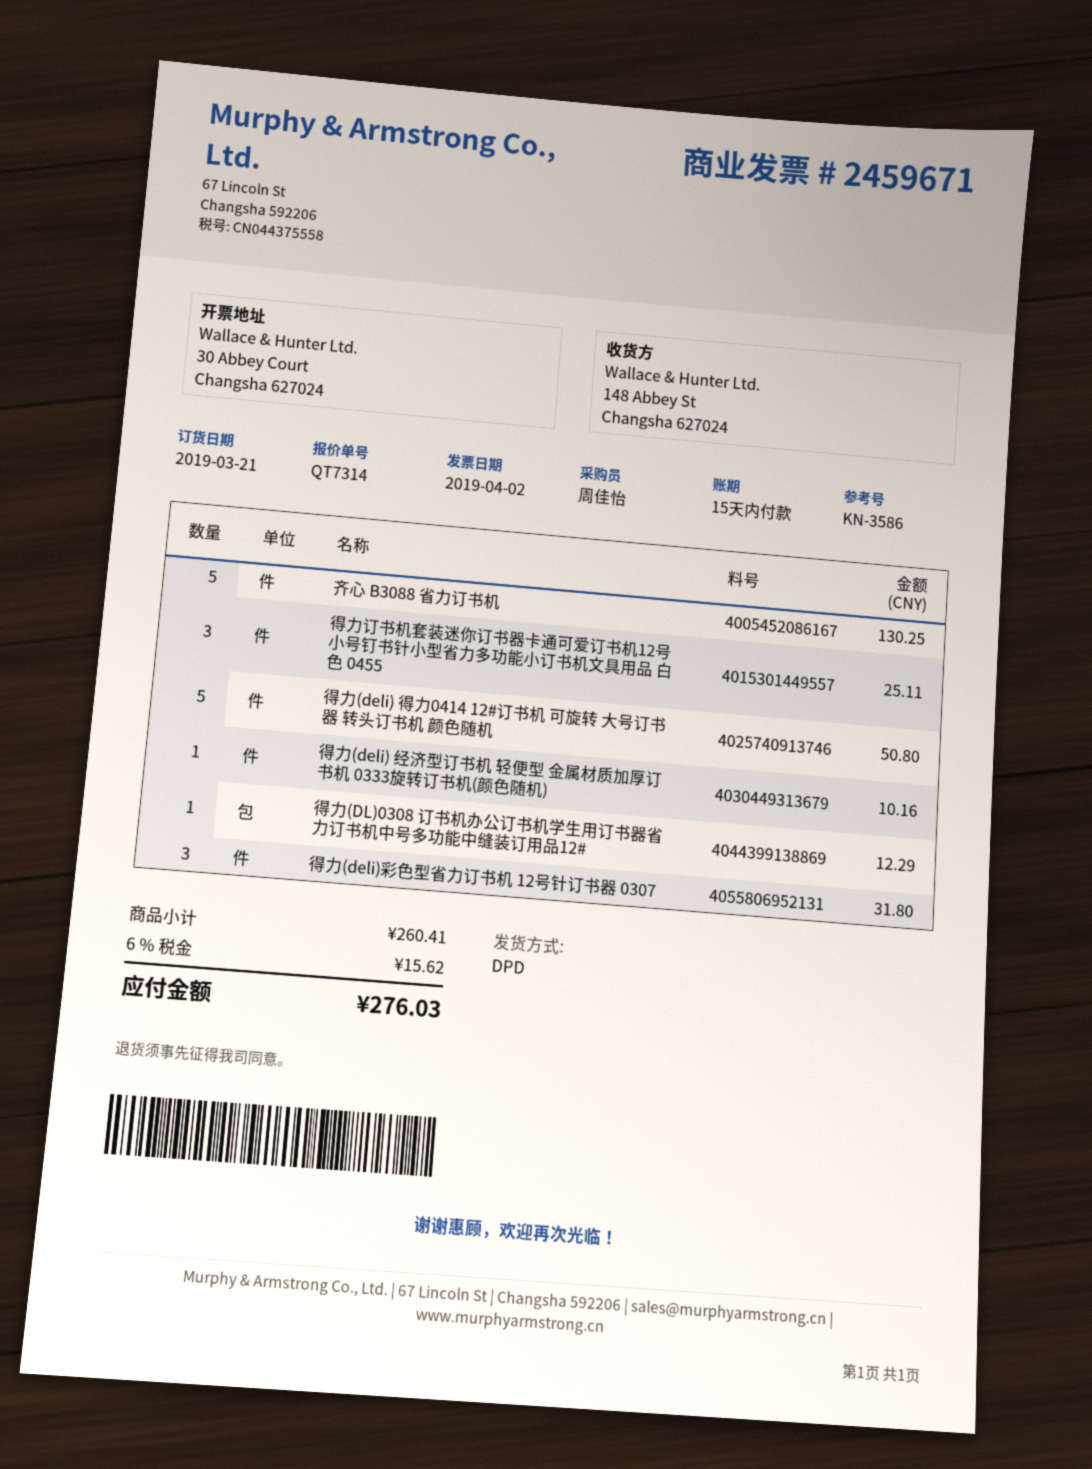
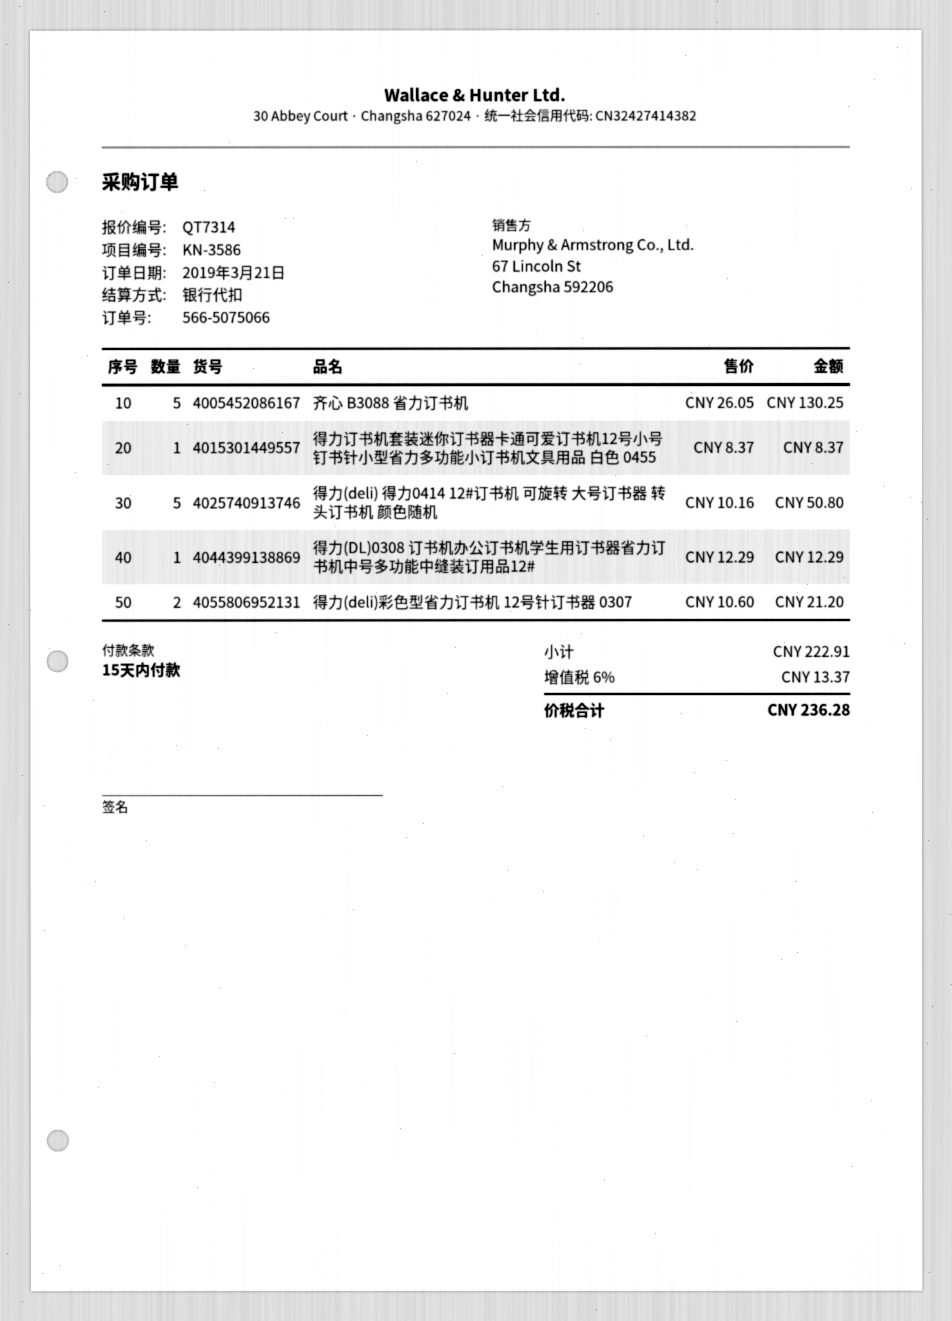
得力订书机套装迷你订书器卡通可爱订书机12号小号钉书针小型省力多功能小订书机文具用品 白色 0455: 3 for 25.11 -> 1 for 8.37
得力(deli) 经济型订书机 轻便型 金属材质加厚订书机 0333旋转订书机(颜色随机): 1 for 10.16 -> none
得力(deli)彩色型省力订书机 12号针订书器 0307: 3 for 31.80 -> 2 for 21.20
subtotal: 260.41 -> 222.91
tax: 6% = 15.62 -> 6% = 13.37
total: 276.03 -> 236.28

